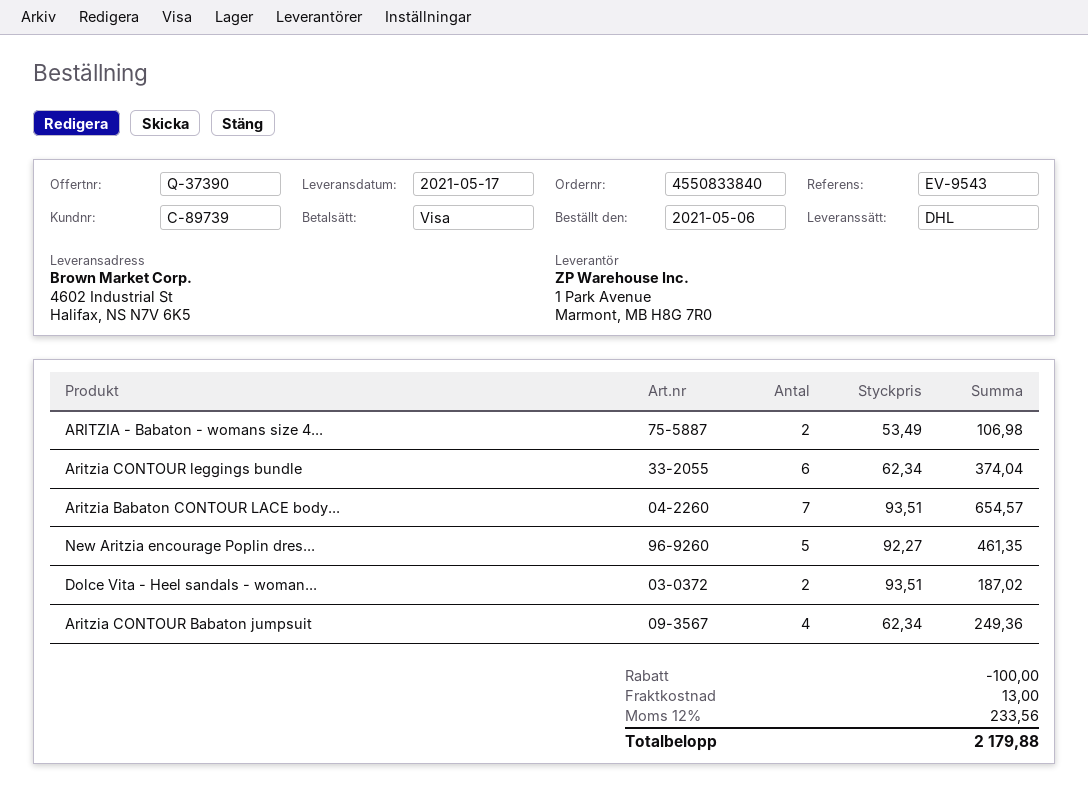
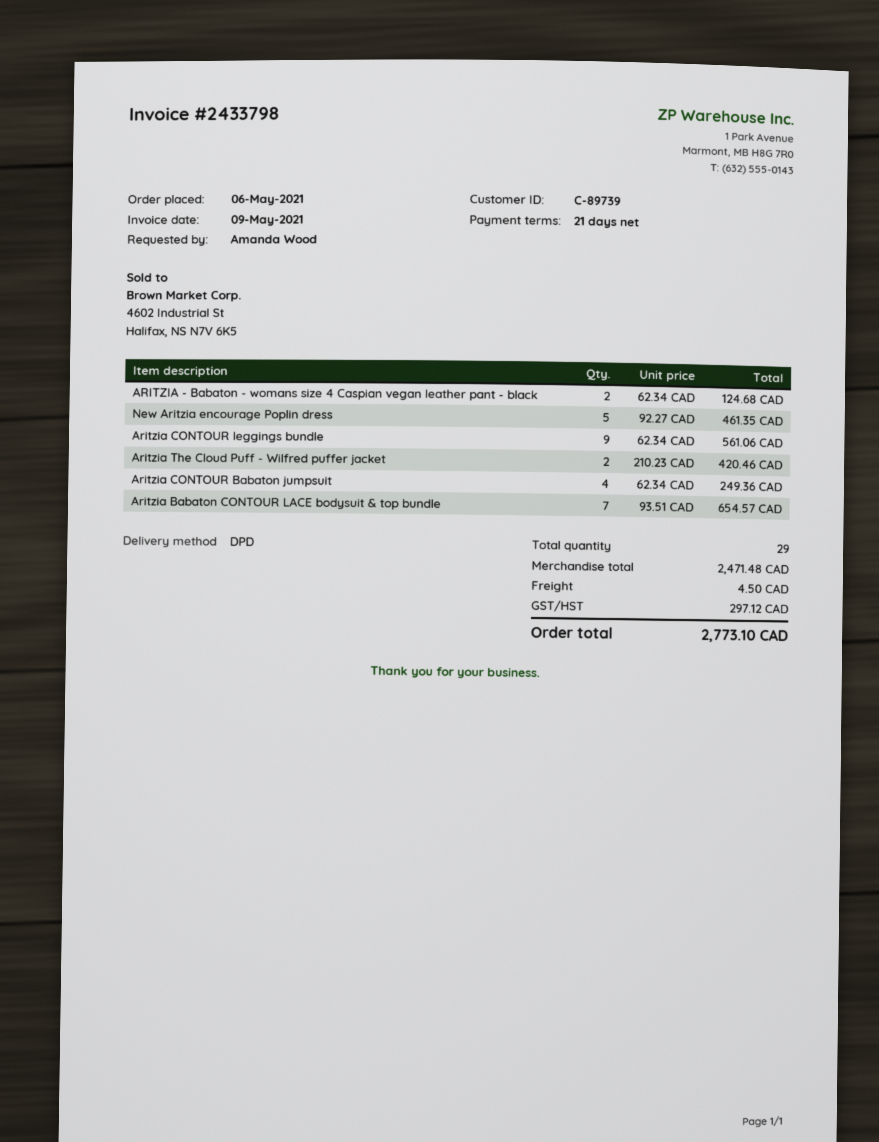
shipping method: DHL -> DPD
ARITZIA - Babaton - womans size 4...: 2 x 53.49 = 106.98 -> 2 x 62.34 = 124.68
Aritzia CONTOUR leggings bundle: 6 x 62.34 = 374.04 -> 9 x 62.34 = 561.06
Dolce Vita - Heel sandals - woman...: 2 x 93.51 = 187.02 -> none
Aritzia The Cloud Puff - Wilfred puffer jacket: none -> 2 x 210.23 = 420.46
discount: 100.00 -> none
shipping: 13.00 -> 4.50
tax: 233.56 -> 297.12
total: 2179.88 -> 2773.10

